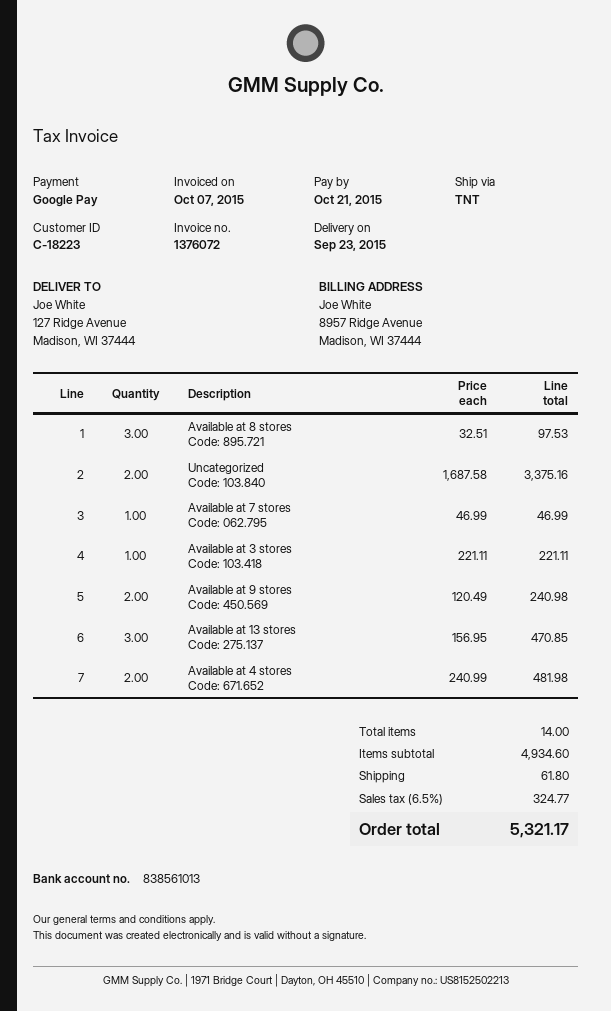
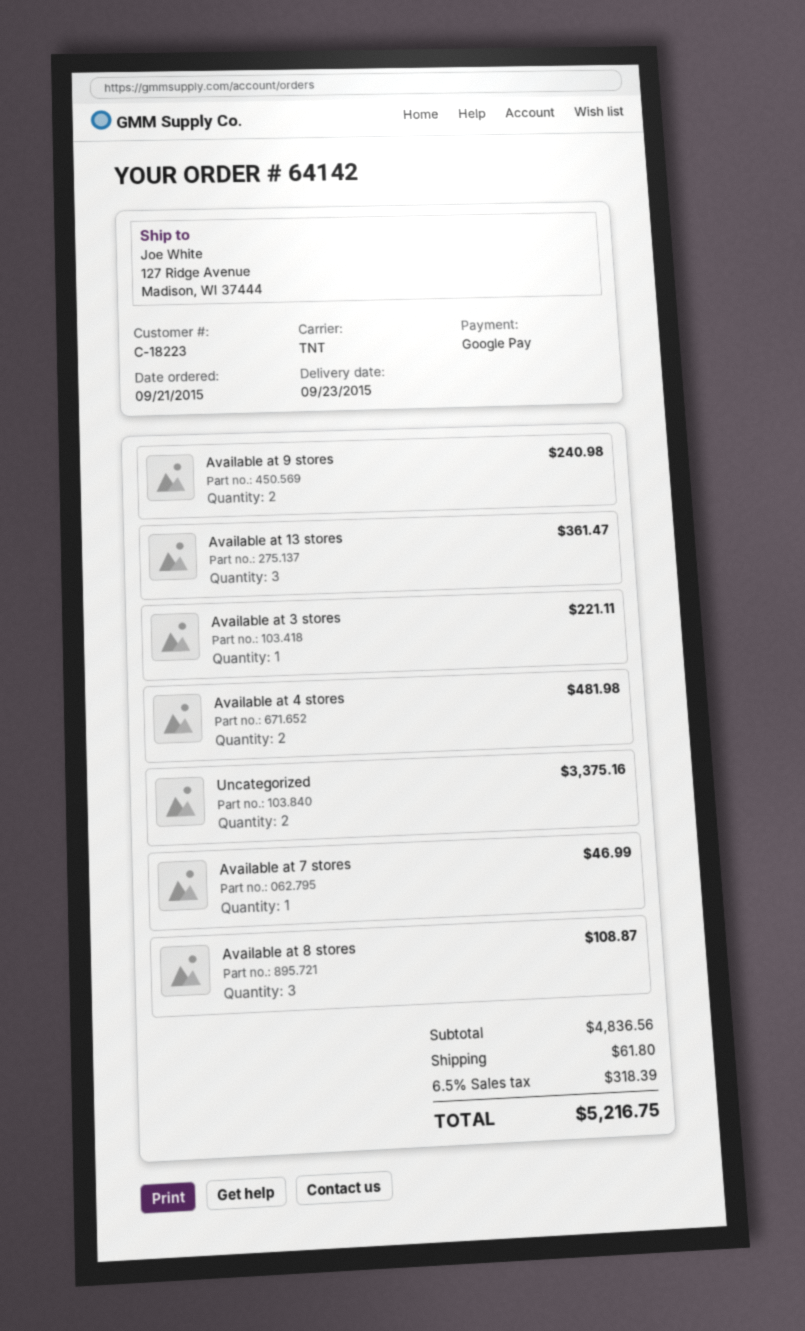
Available at 8 stores: 3 for 97.53 -> 3 for 108.87
Available at 13 stores: 3 for 470.85 -> 3 for 361.47
subtotal: 4934.60 -> 4836.56
tax: 6.5% = 324.77 -> 6.5% = 318.39
total: 5321.17 -> 5216.75

